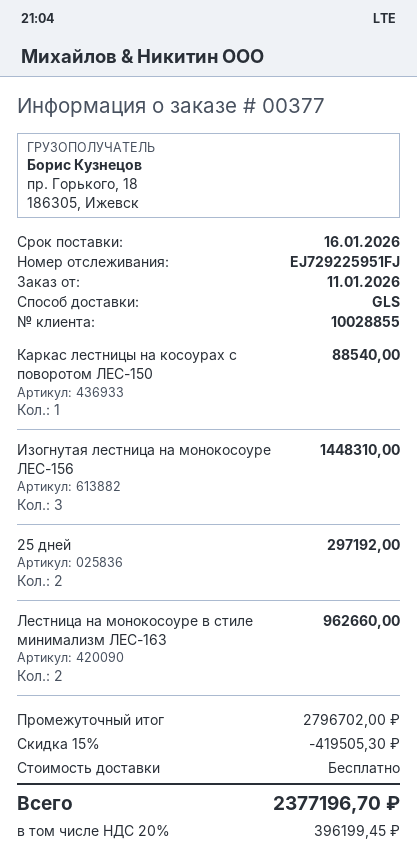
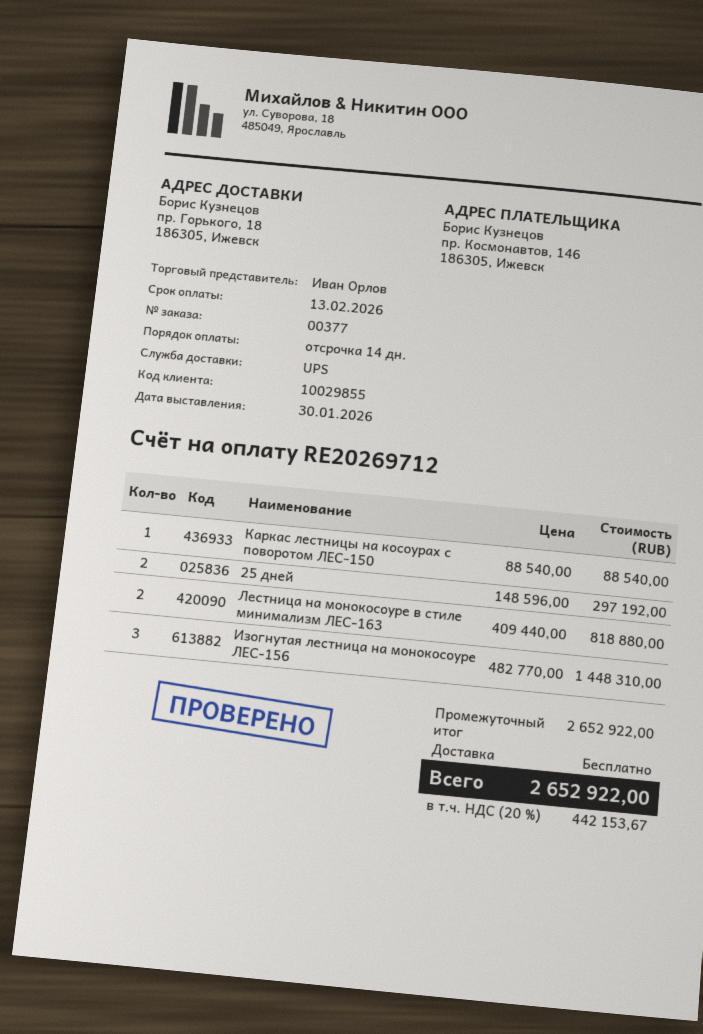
customer number: 10028855 -> 10029855
shipping method: GLS -> UPS
Лестница на монокосоуре в стиле минимализм ЛЕС-163: 2 for 962660.00 -> 2 for 818880.00
subtotal: 2796702.00 -> 2652922.00
discount: 15% = 419505.30 -> none
tax: 20% = 396199.45 -> 20% = 442153.67
total: 2377196.70 -> 2652922.00

